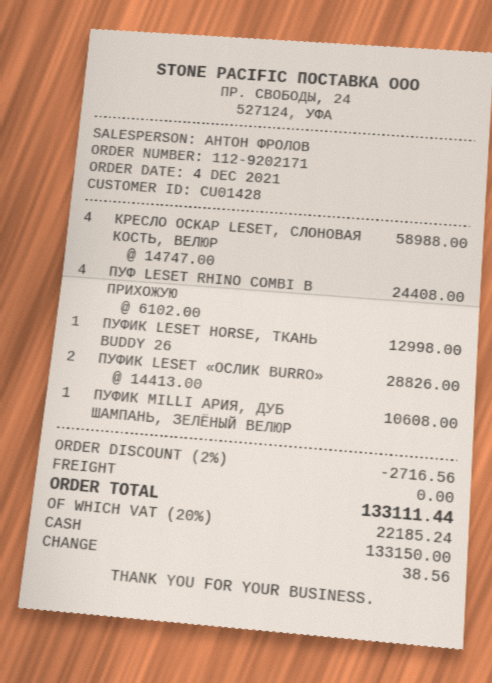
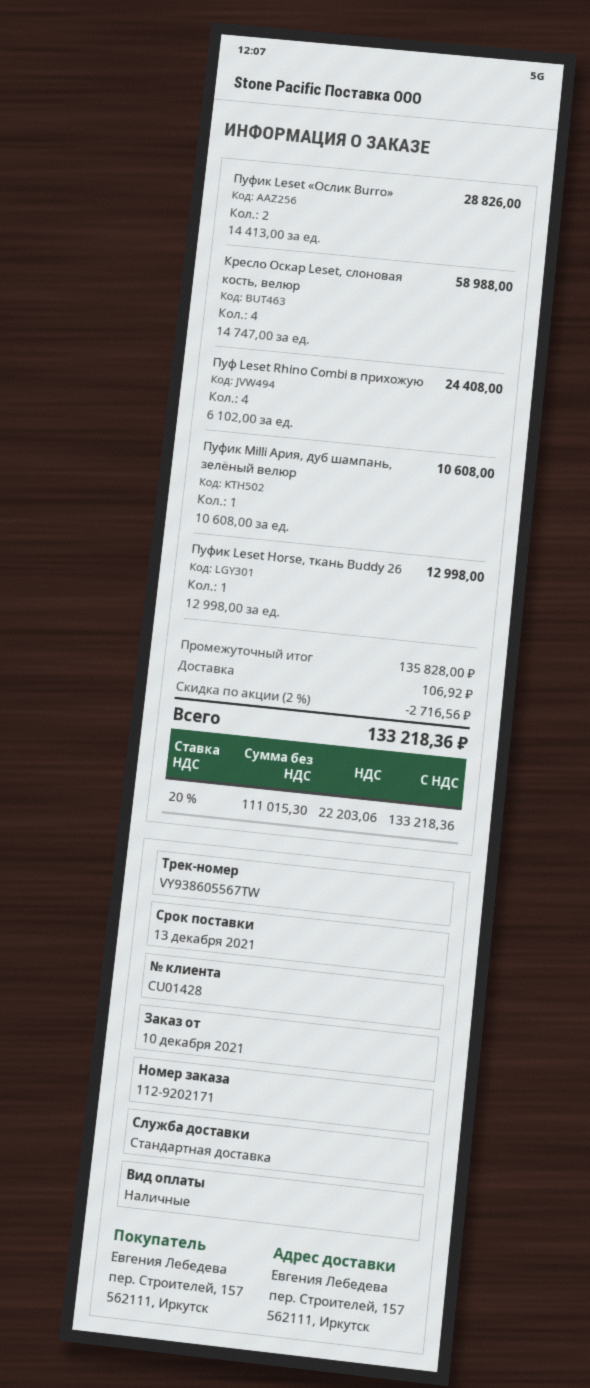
order date: 2021-12-04 -> 2021-12-10
shipping: 0.00 -> 106.92
tax: 20% = 22185.24 -> 20% = 22203.06
total: 133111.44 -> 133218.36

